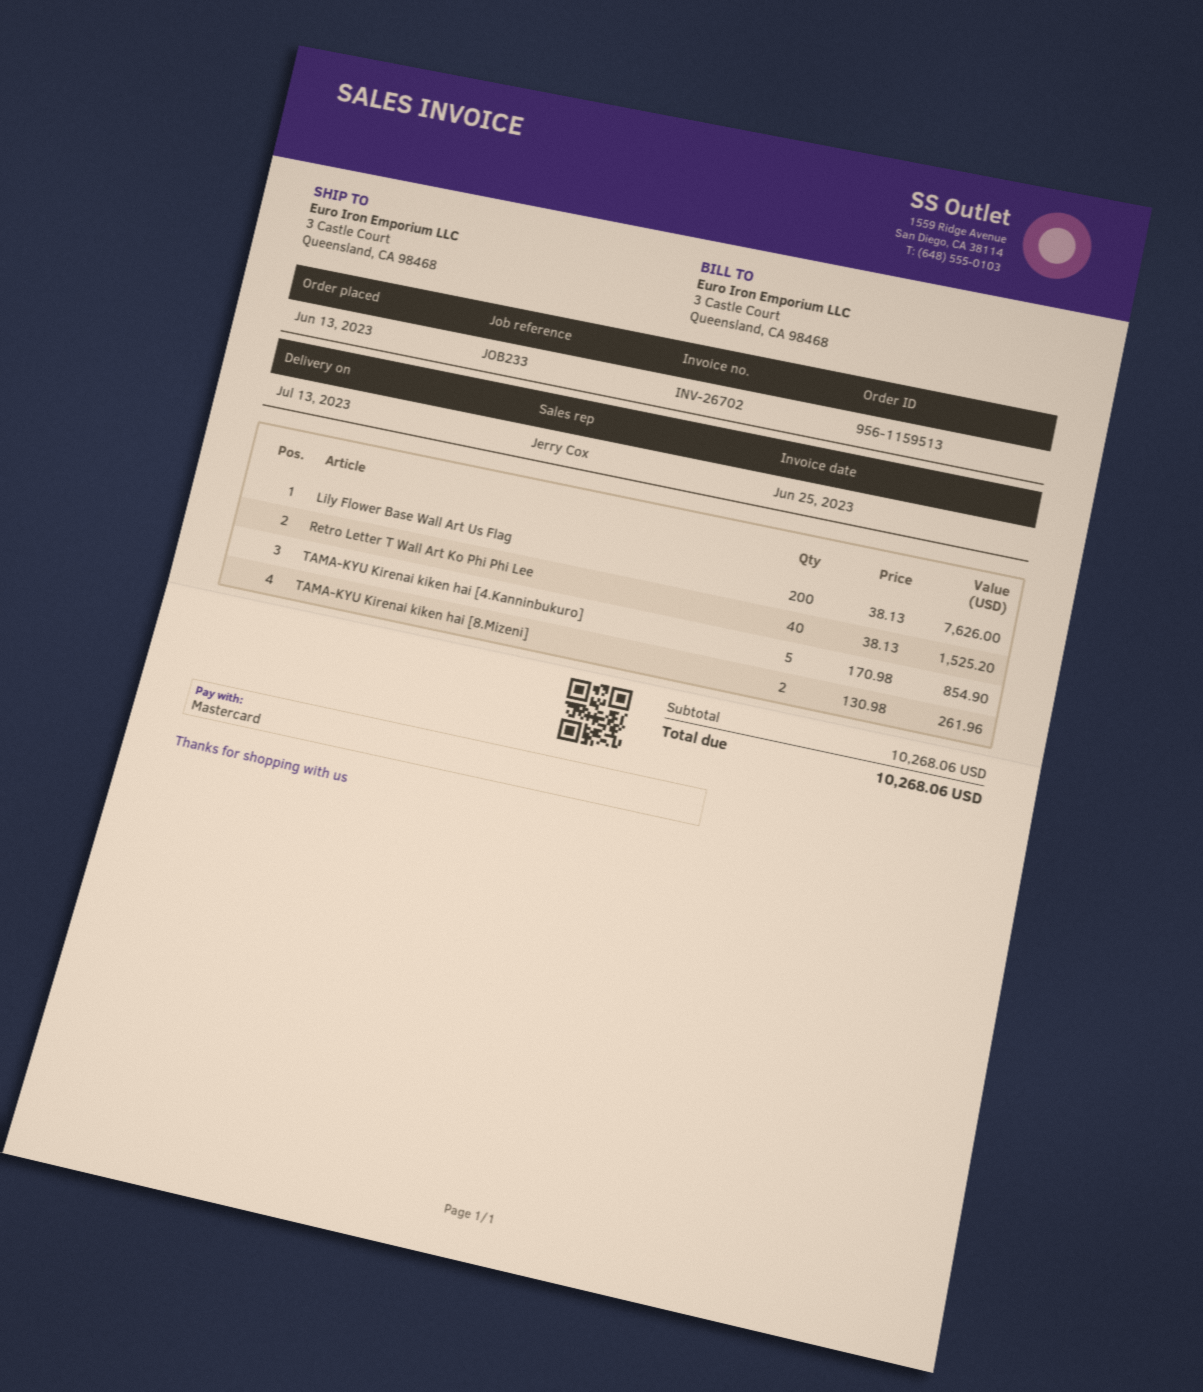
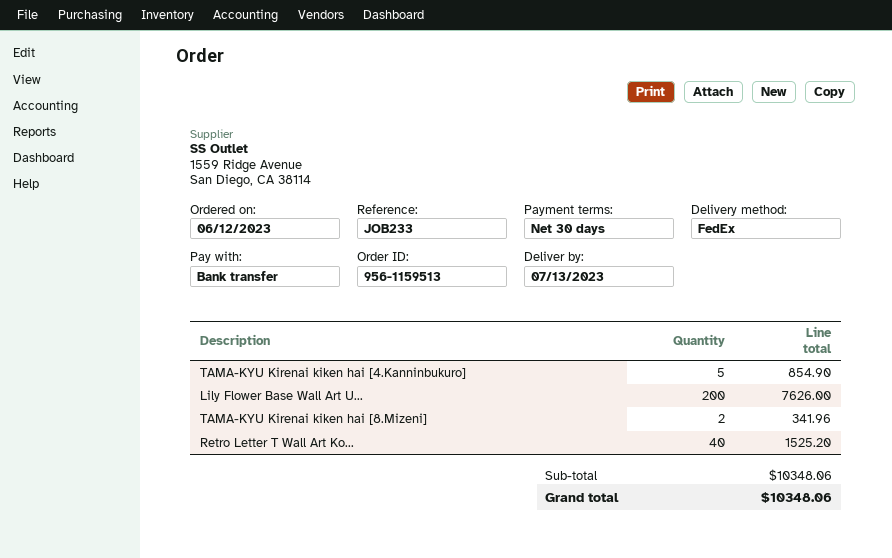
order date: 2023-06-13 -> 2023-06-12
payment method: Mastercard -> bank transfer
TAMA-KYU Kirenai kiken hai [8.Mizeni]: 2 for 261.96 -> 2 for 341.96
subtotal: 10268.06 -> 10348.06
total: 10268.06 -> 10348.06

